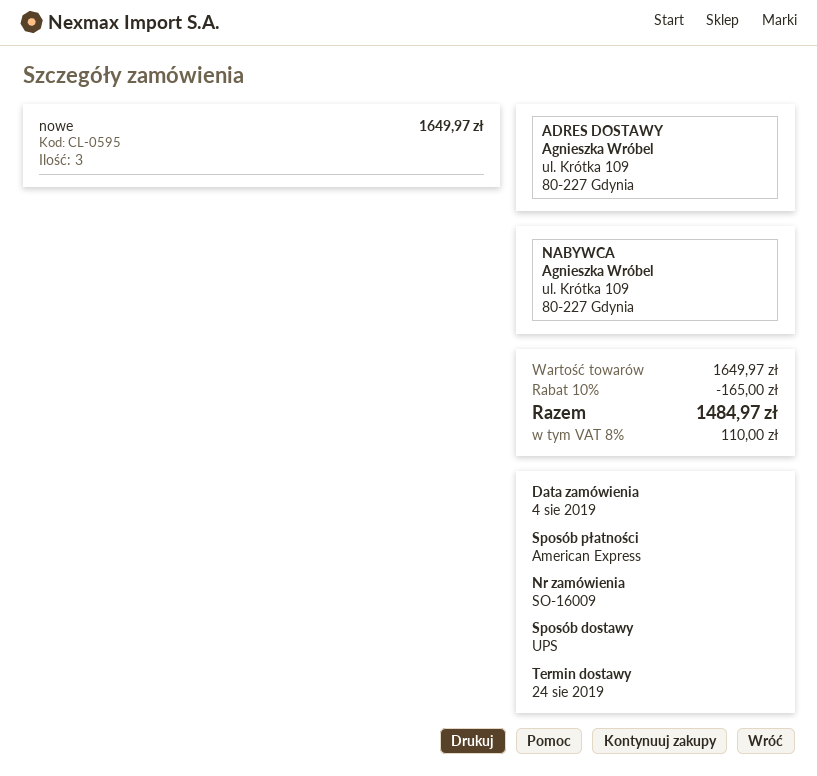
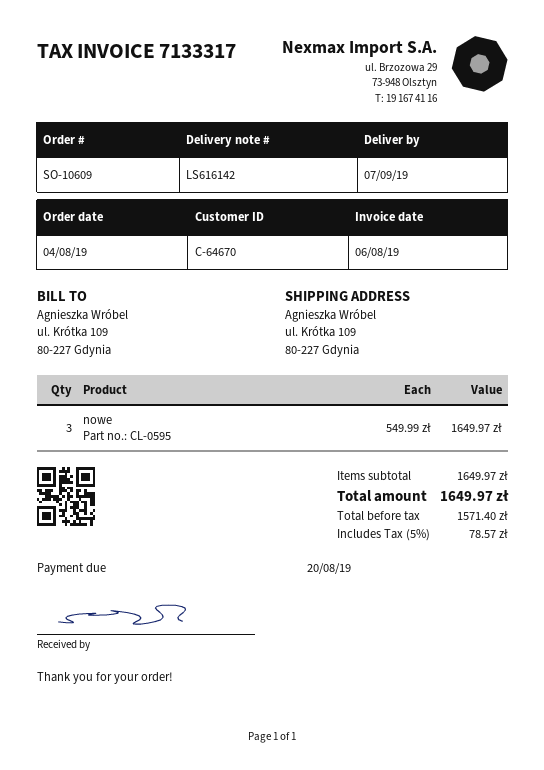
order number: SO-16009 -> SO-10609
delivery date: 2019-08-24 -> 2019-09-07
discount: 10% = 165.00 -> none
tax: 8% = 110.00 -> 5% = 78.57
total: 1484.97 -> 1649.97

